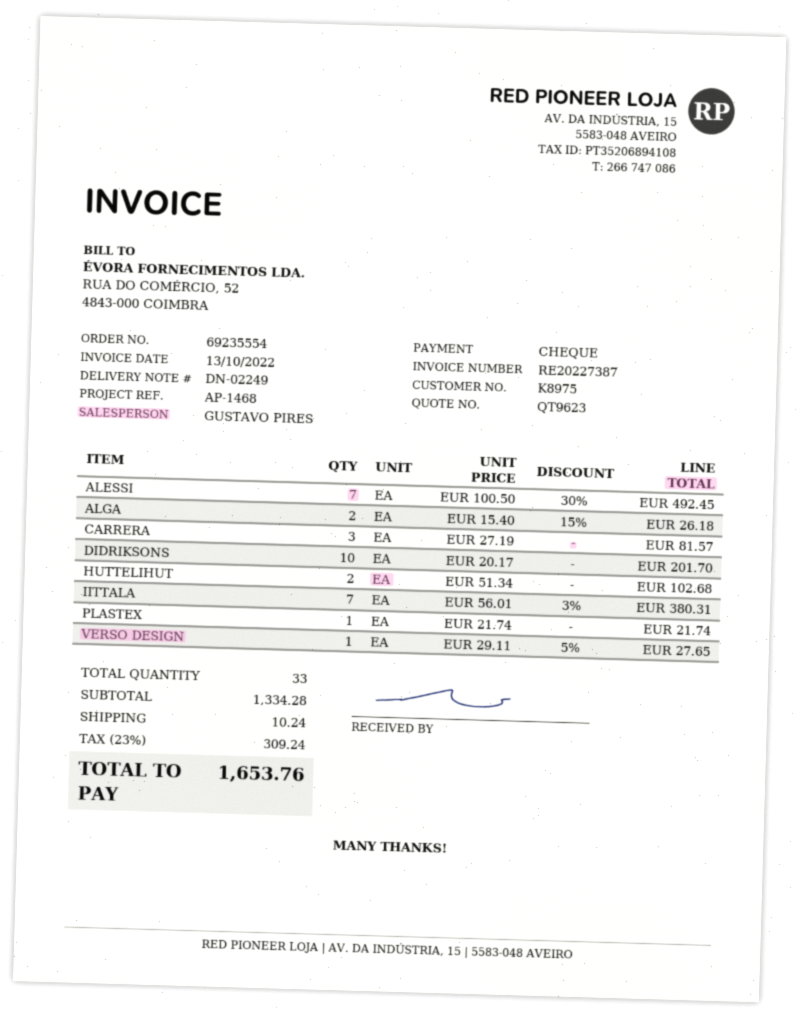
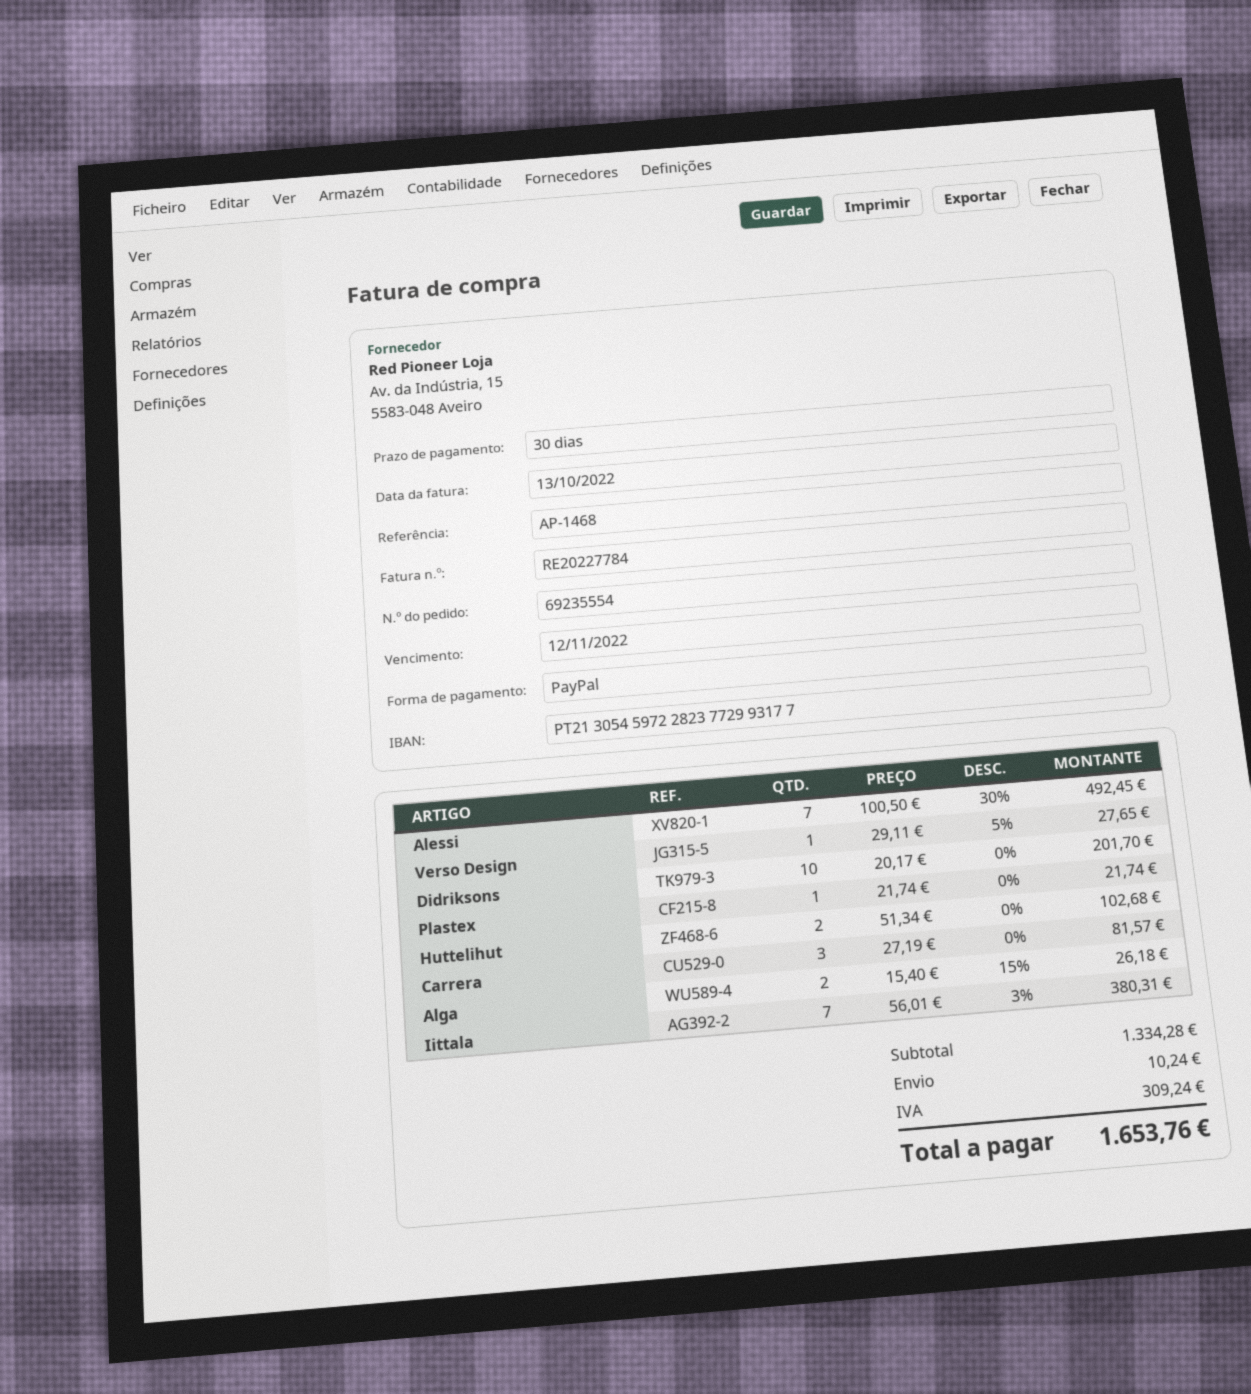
invoice number: RE20227387 -> RE20227784
payment method: cheque -> PayPal

